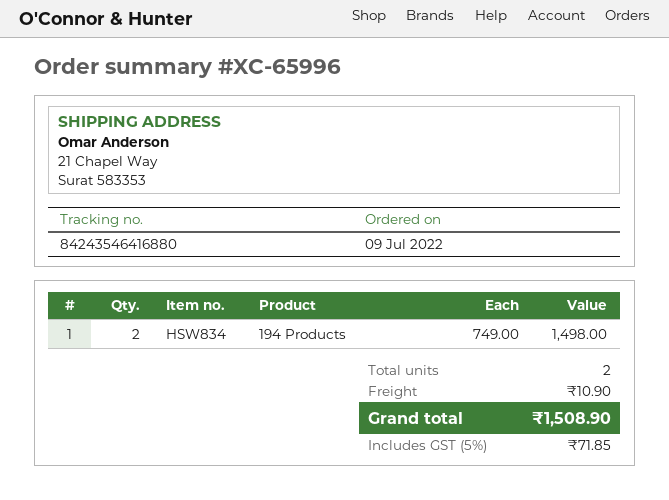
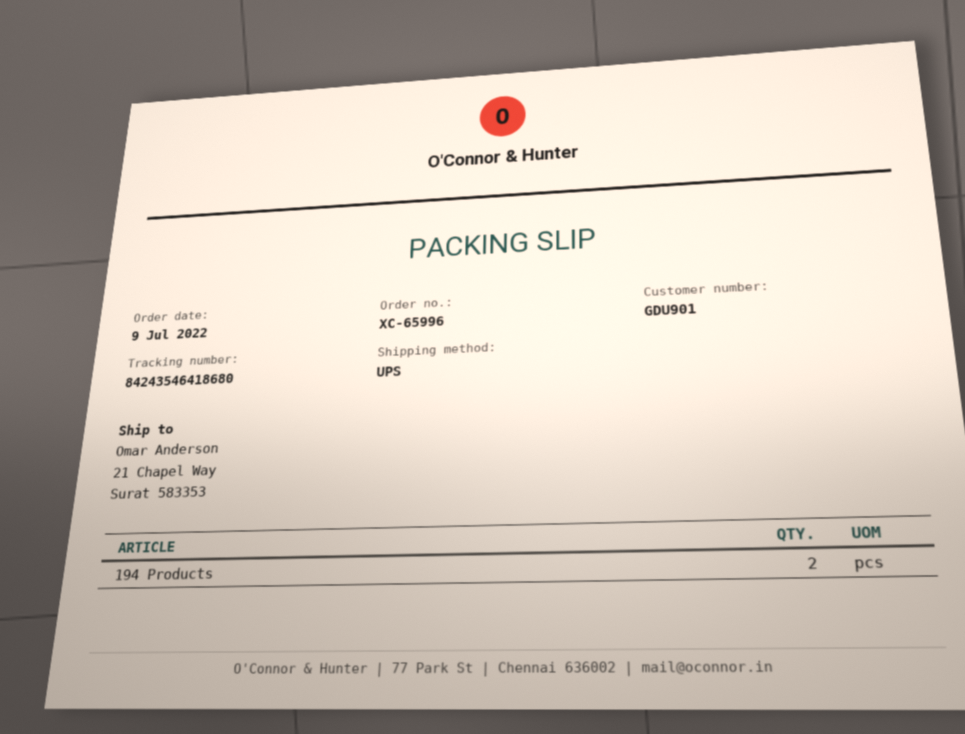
tracking number: 84243546416880 -> 84243546418680

